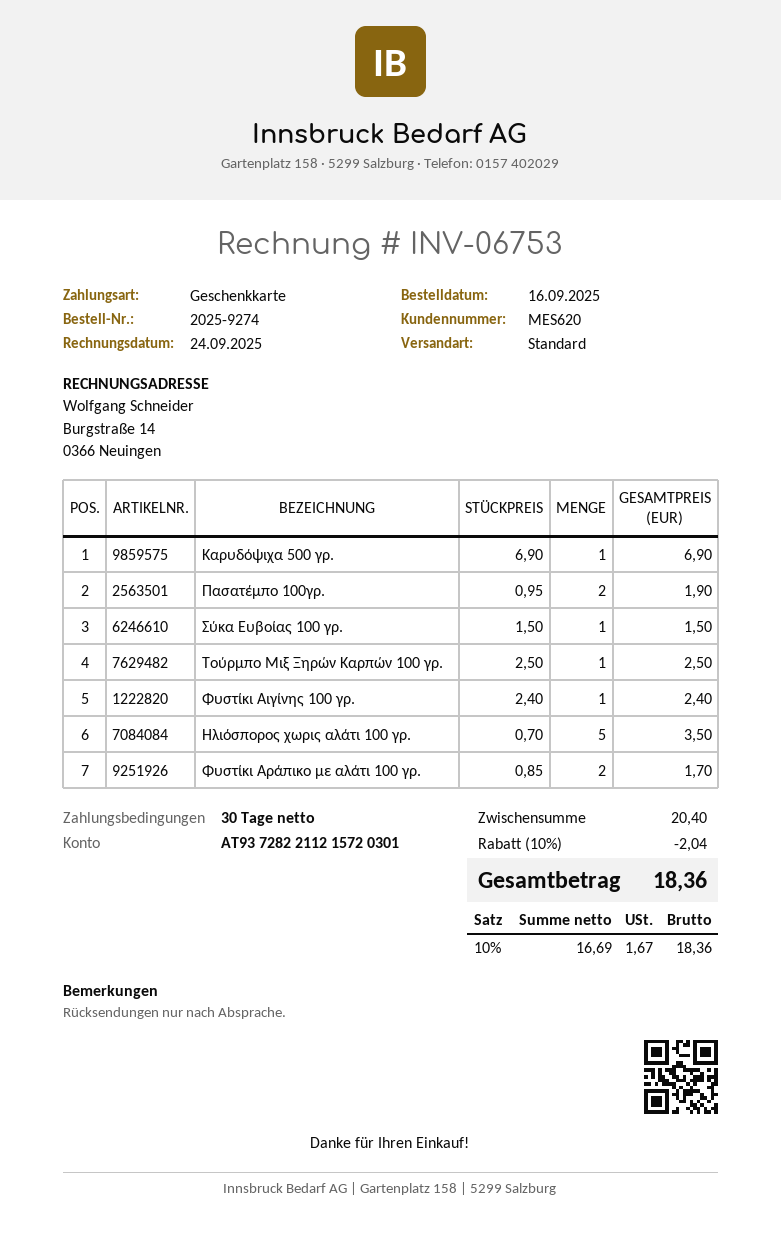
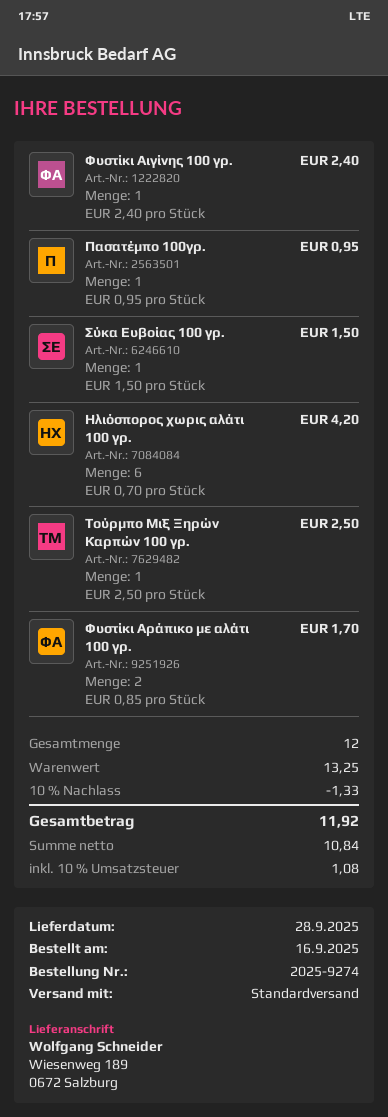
Καρυδόψιχα 500 γρ.: 1 x 6.90 = 6.90 -> none
Πασατέμπο 100γρ.: 2 x 0.95 = 1.90 -> 1 x 0.95 = 0.95
Ηλιόσπορος χωρις αλάτι 100 γρ.: 5 x 0.70 = 3.50 -> 6 x 0.70 = 4.20
subtotal: 20.40 -> 13.25
discount: 10% = 2.04 -> 10% = 1.33
net: 16.69 -> 10.84
tax: 10% = 1.67 -> 10% = 1.08
total: 18.36 -> 11.92

